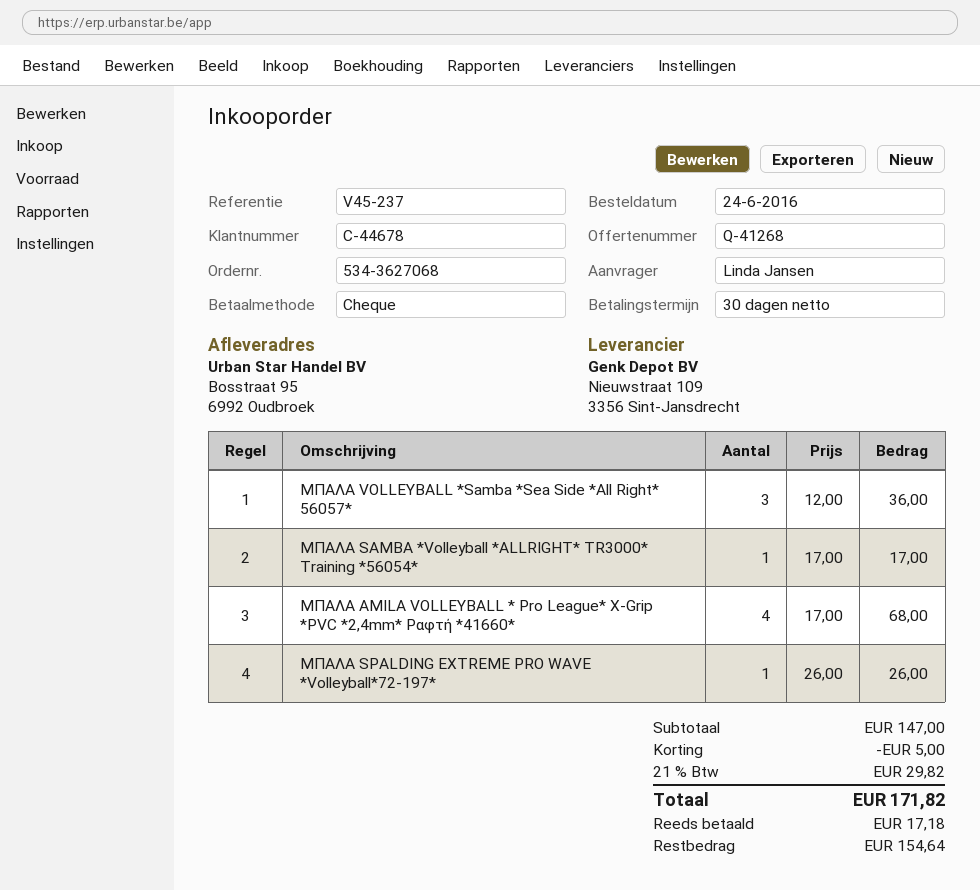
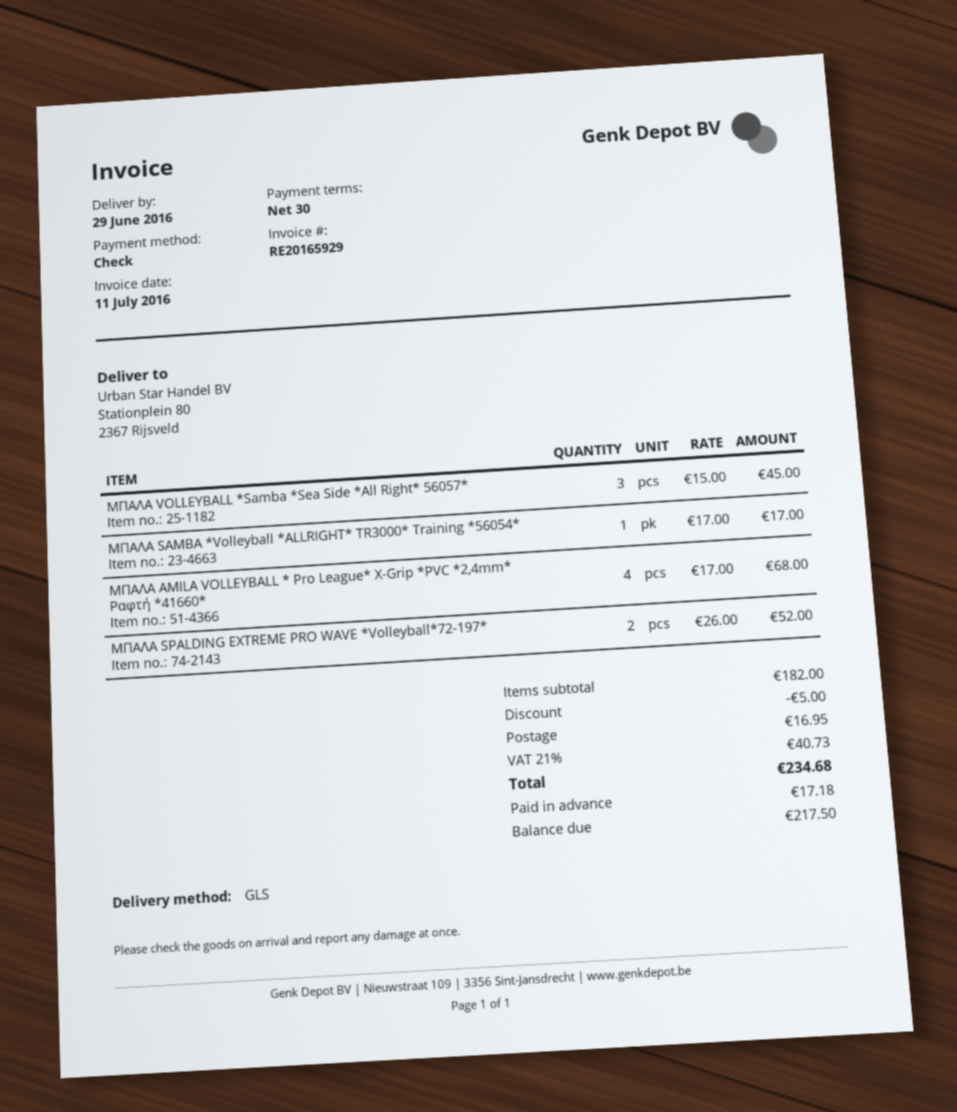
ship to: Bosstraat 95, 6992 Oudbroek -> Stationplein 80, 2367 Rijsveld
ΜΠΑΛΑ VOLLEYBALL *Samba *Sea Side *All Right* 56057*: 3 x 12.00 = 36.00 -> 3 x 15.00 = 45.00
ΜΠΑΛΑ SPALDING EXTREME PRO WAVE *Volleyball*72-197*: 1 x 26.00 = 26.00 -> 2 x 26.00 = 52.00
subtotal: 147.00 -> 182.00
shipping: none -> 16.95
tax: 21% = 29.82 -> 21% = 40.73
total: 171.82 -> 234.68
balance: 154.64 -> 217.50

